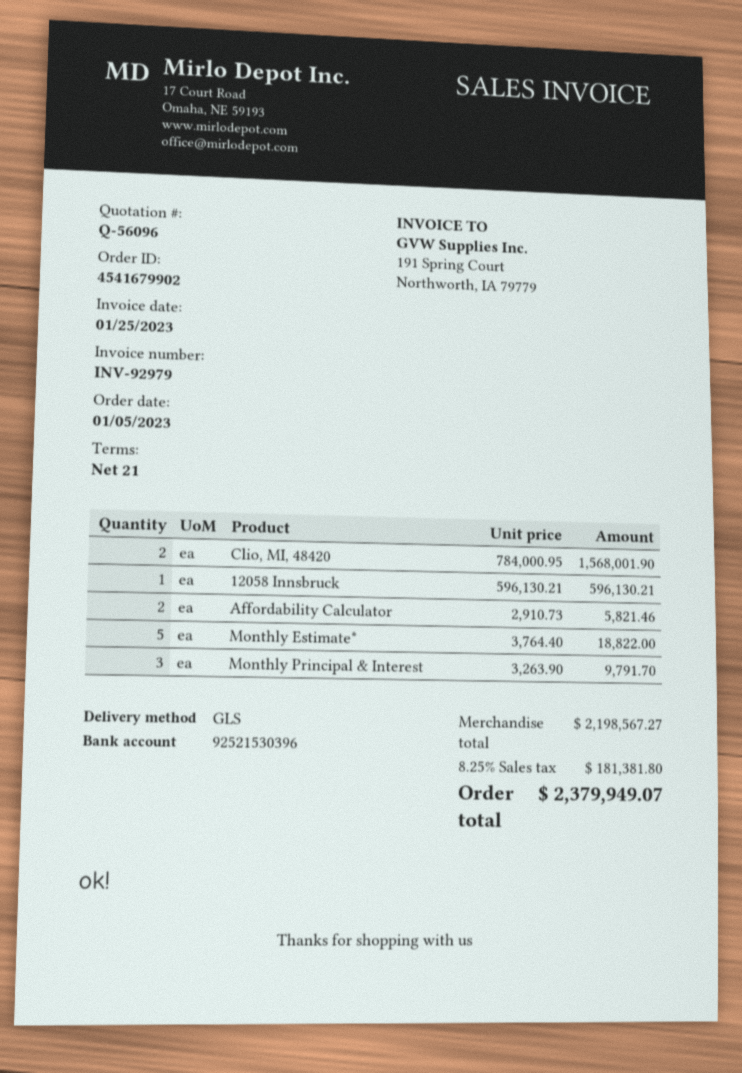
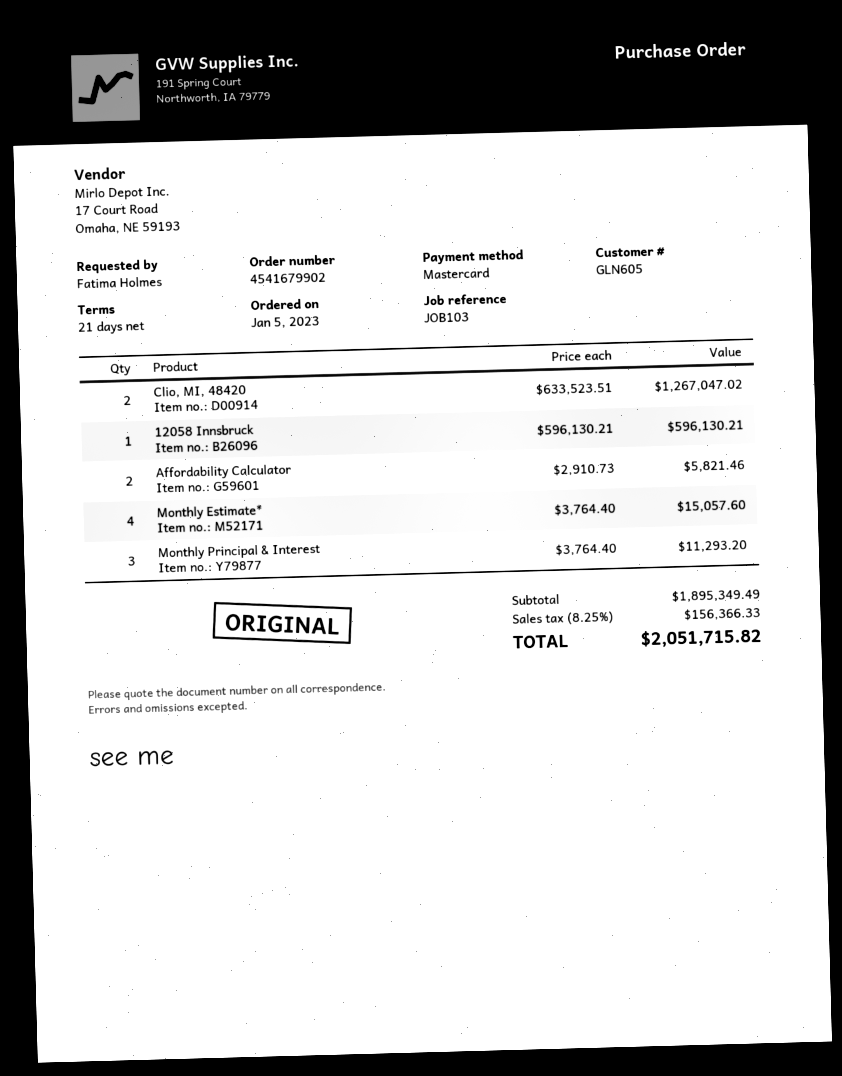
Clio, MI, 48420: 2 x 784000.95 = 1568001.90 -> 2 x 633523.51 = 1267047.02
Monthly Estimate*: 5 x 3764.40 = 18822.00 -> 4 x 3764.40 = 15057.60
Monthly Principal & Interest: 3 x 3263.90 = 9791.70 -> 3 x 3764.40 = 11293.20
subtotal: 2198567.27 -> 1895349.49
tax: 8.25% = 181381.80 -> 8.25% = 156366.33
total: 2379949.07 -> 2051715.82

